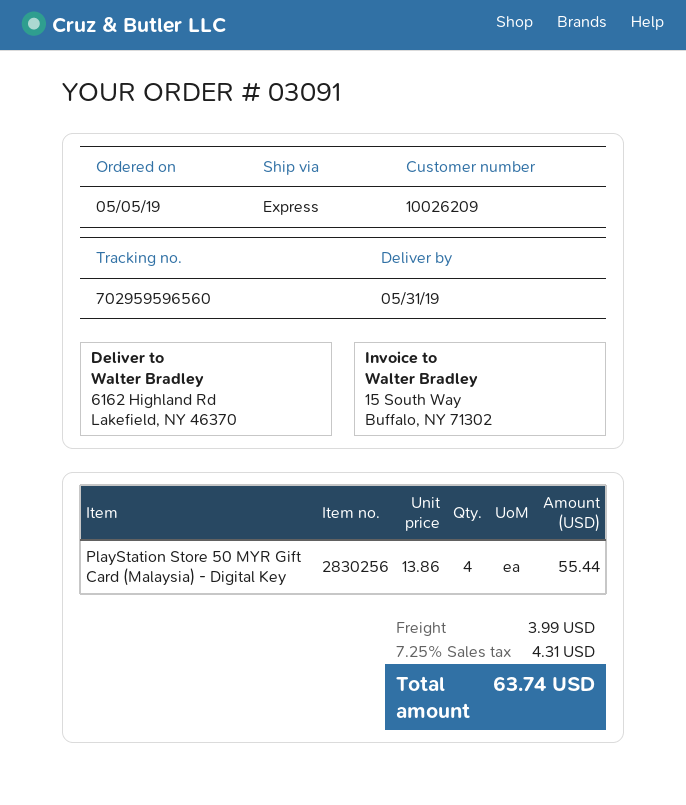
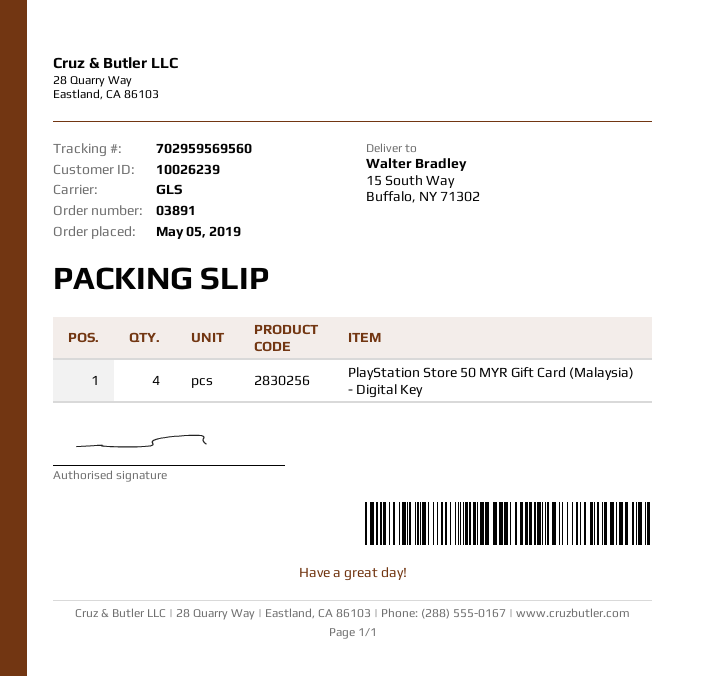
order number: 03091 -> 03891
customer number: 10026209 -> 10026239
shipping method: express -> GLS
tracking number: 702959596560 -> 702959569560
ship to: 6162 Highland Rd, Lakefield, NY 46370 -> 15 South Way, Buffalo, NY 71302

